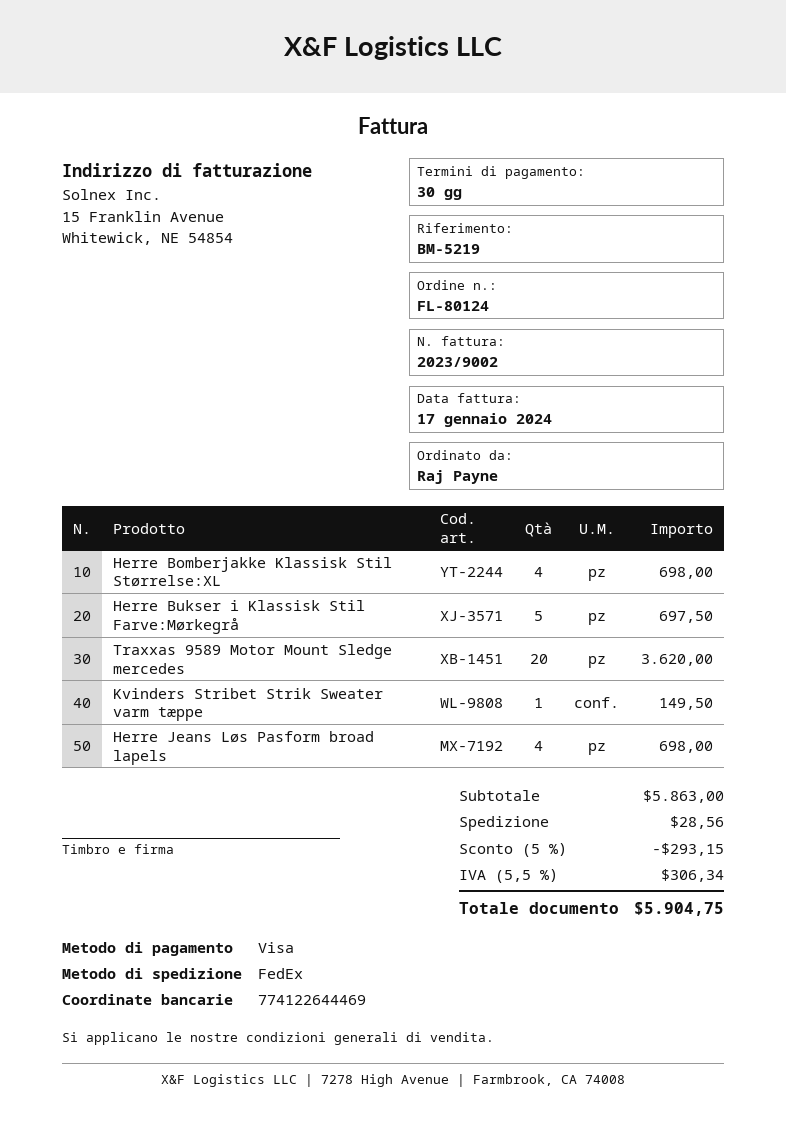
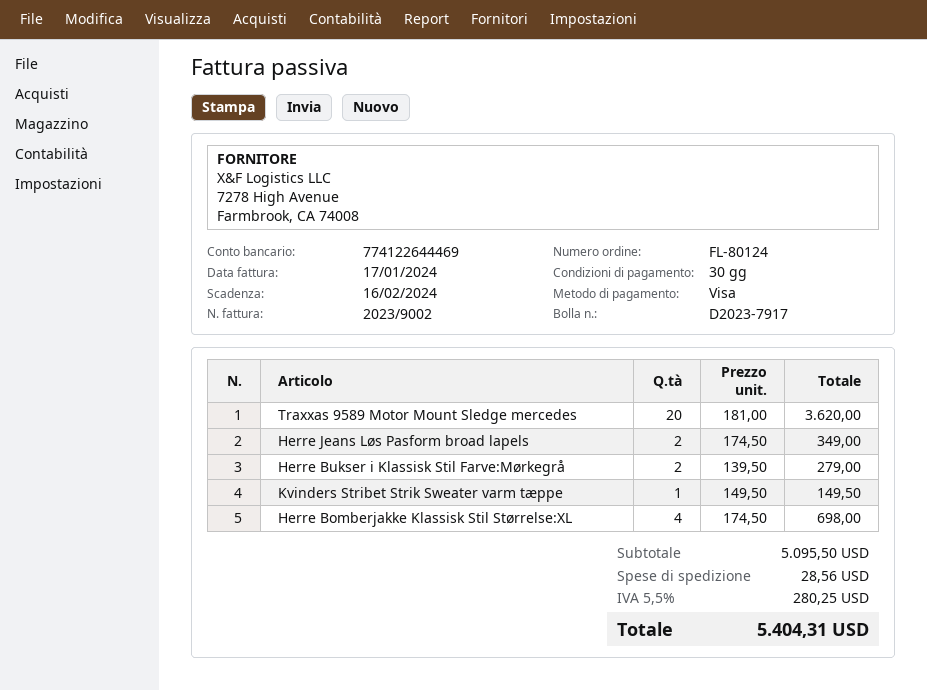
Herre Bukser i Klassisk Stil Farve:Mørkegrå: 5 for 697.50 -> 2 for 279.00
Herre Jeans Løs Pasform broad lapels: 4 for 698.00 -> 2 for 349.00
subtotal: 5863.00 -> 5095.50
discount: 5% = 293.15 -> none
tax: 5.5% = 306.34 -> 5.5% = 280.25
total: 5904.75 -> 5404.31

